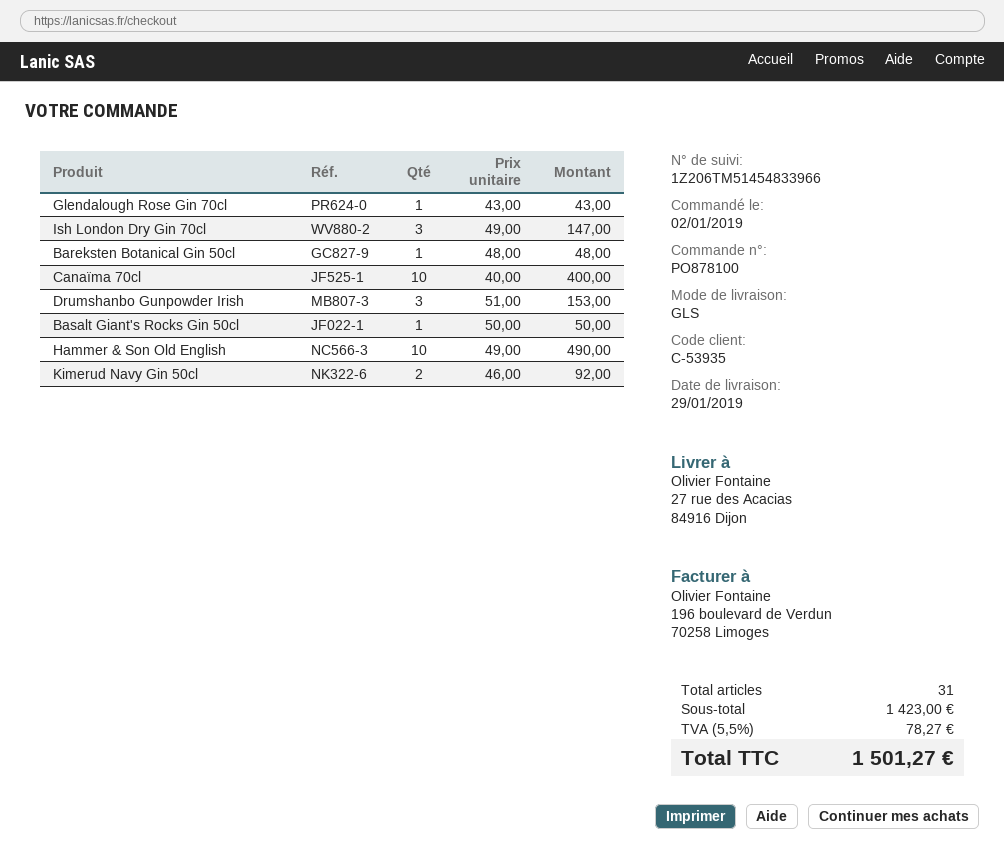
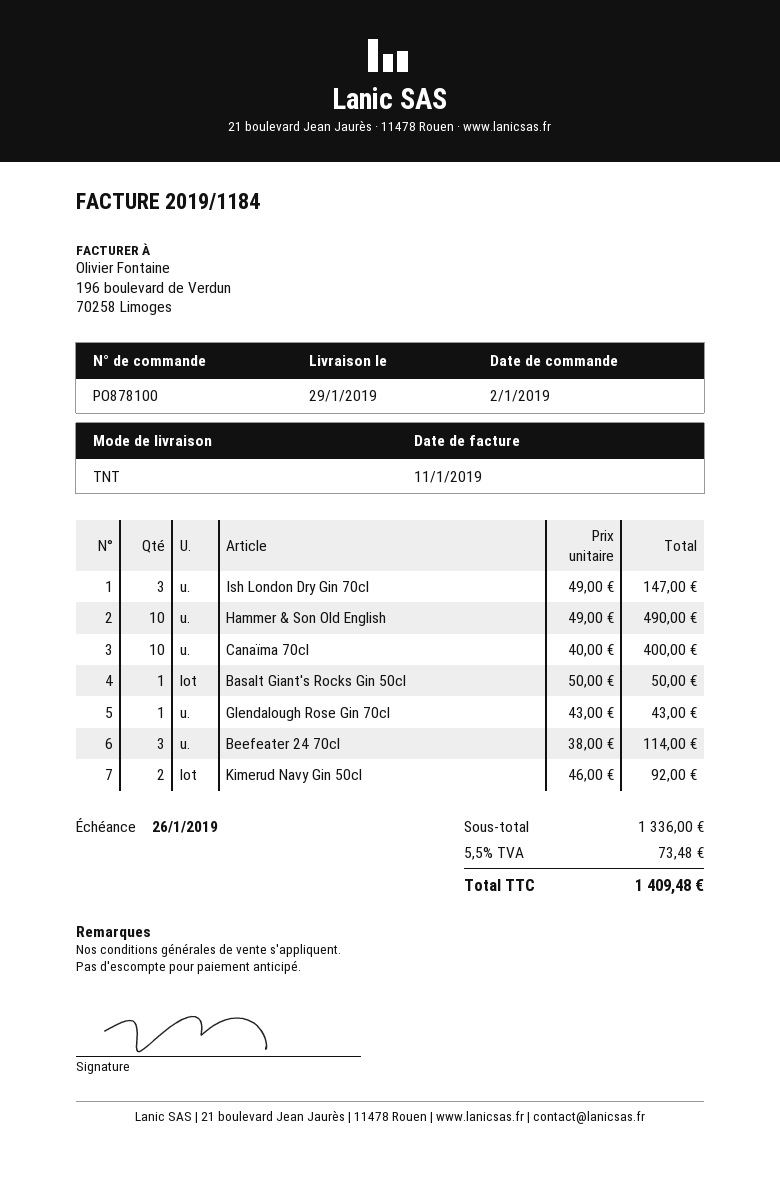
shipping method: GLS -> TNT
Bareksten Botanical Gin 50cl: 1 x 48.00 = 48.00 -> none
Drumshanbo Gunpowder Irish: 3 x 51.00 = 153.00 -> none
Beefeater 24 70cl: none -> 3 x 38.00 = 114.00
subtotal: 1423.00 -> 1336.00
tax: 5.5% = 78.27 -> 5.5% = 73.48
total: 1501.27 -> 1409.48

